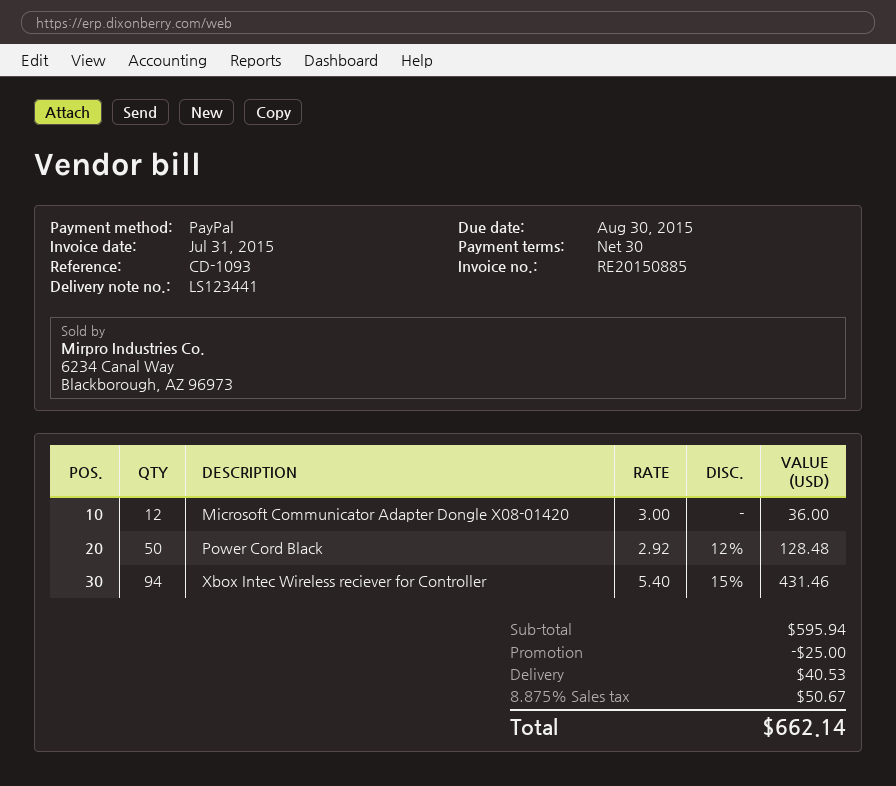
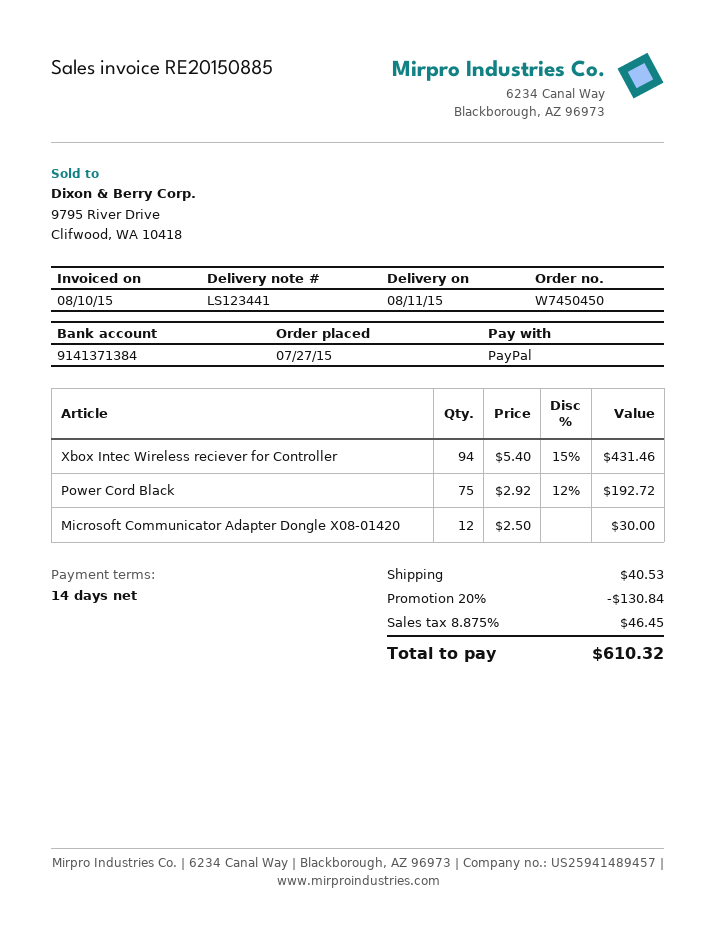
invoice date: 2015-07-31 -> 2015-08-10
payment terms: 30 days -> 14 days
Microsoft Communicator Adapter Dongle X08-01420: 12 x 3.00 = 36.00 -> 12 x 2.50 = 30.00
Power Cord Black: 50 x 2.92 - 12% = 128.48 -> 75 x 2.92 - 12% = 192.72
discount: 25.00 -> 130.84
tax: 8.875% = 50.67 -> 8.875% = 46.45
total: 662.14 -> 610.32

